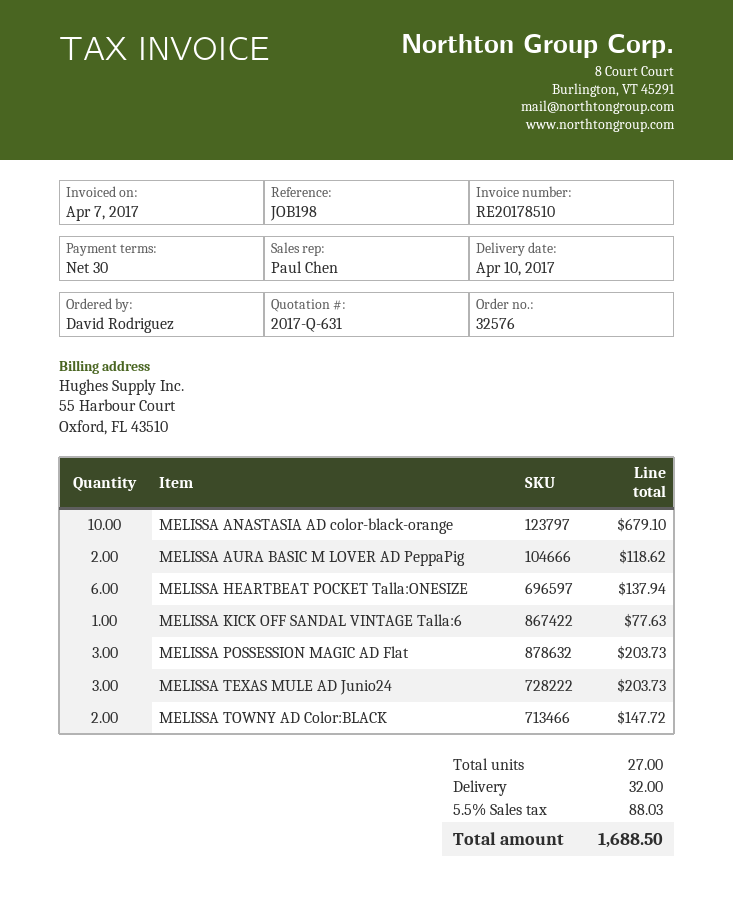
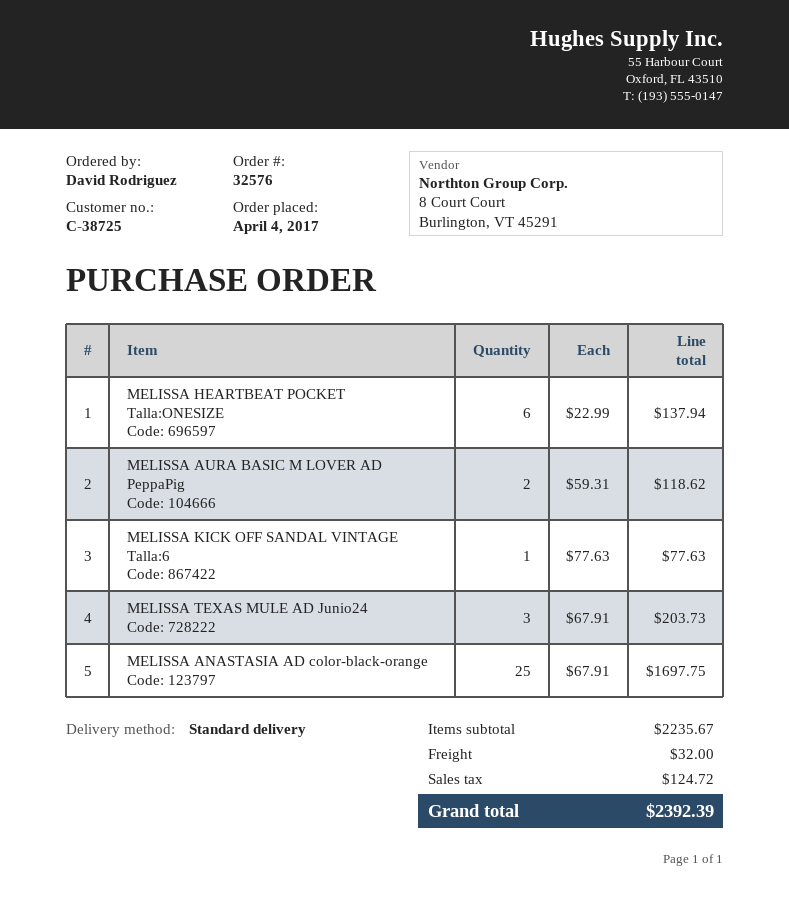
MELISSA ANASTASIA AD color-black-orange: 10 for 679.10 -> 25 for 1697.75
MELISSA POSSESSION MAGIC AD Flat: 3 for 203.73 -> none
MELISSA TOWNY AD Color:BLACK: 2 for 147.72 -> none
tax: 88.03 -> 124.72
total: 1688.50 -> 2392.39

